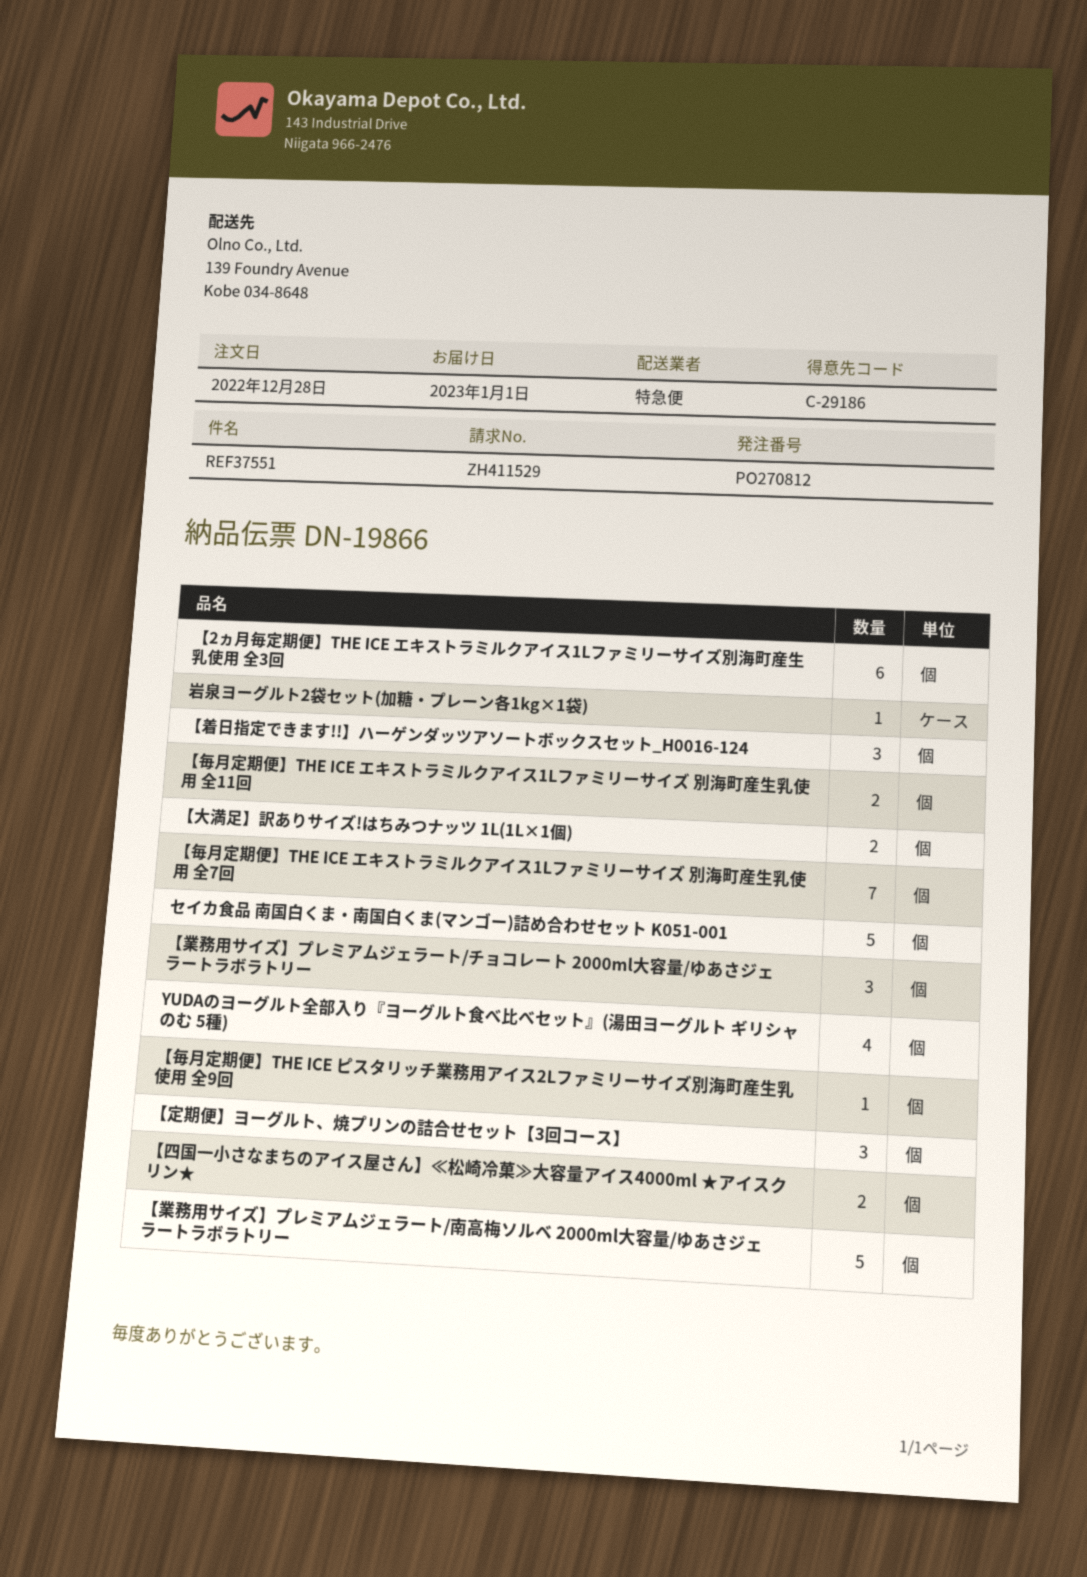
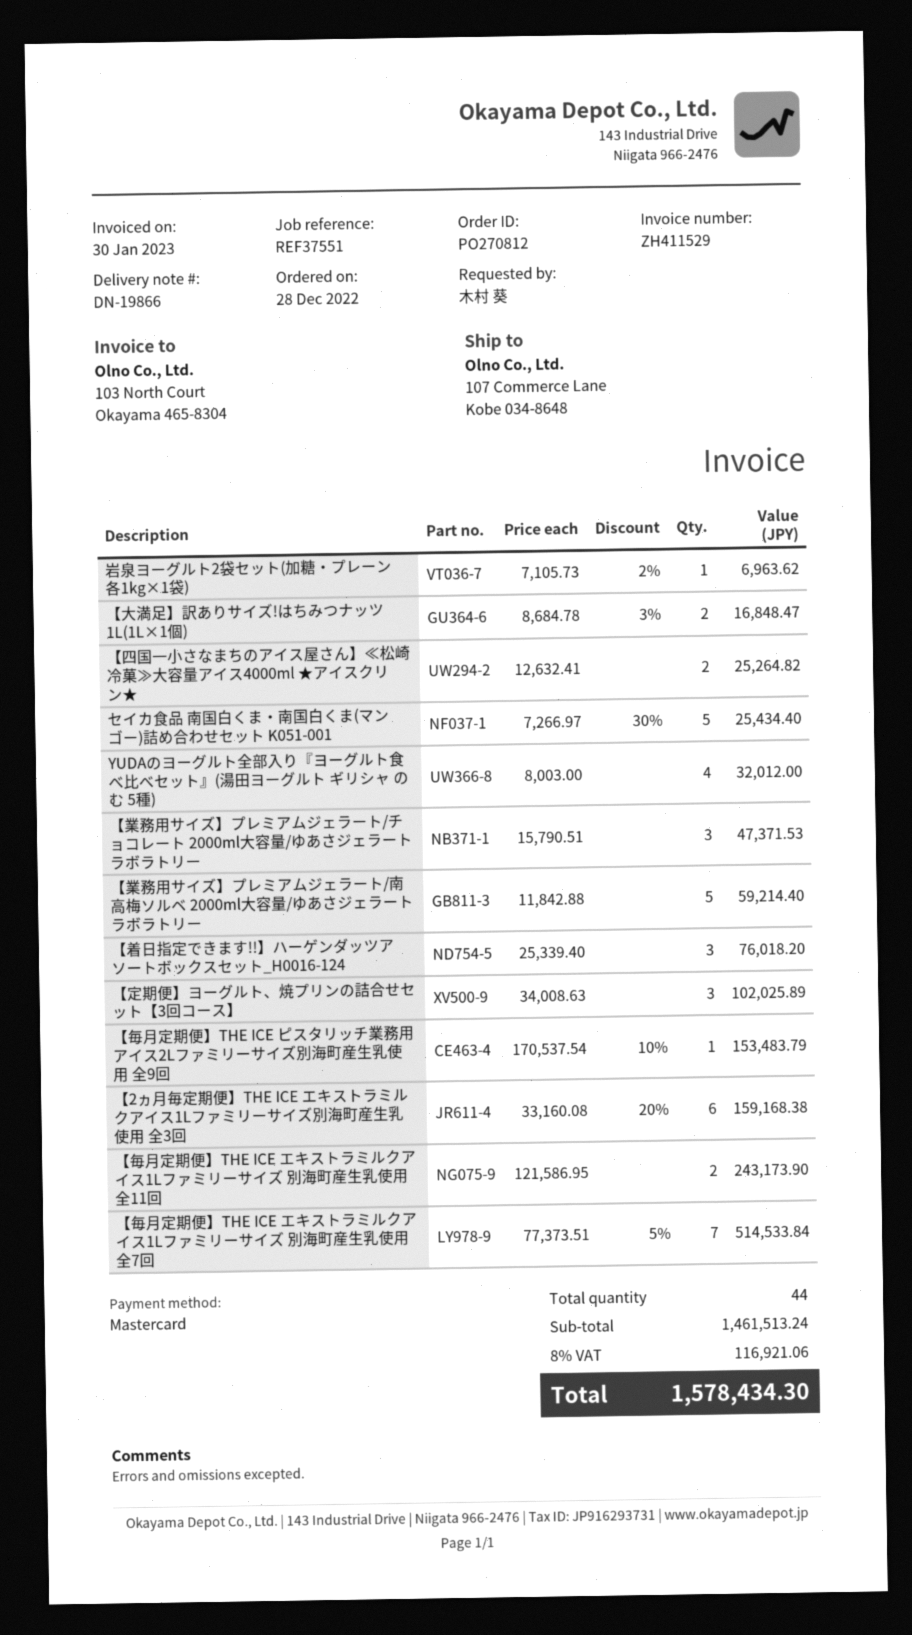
ship to: 139 Foundry Avenue, Kobe 034-8648 -> 107 Commerce Lane, Kobe 034-8648

